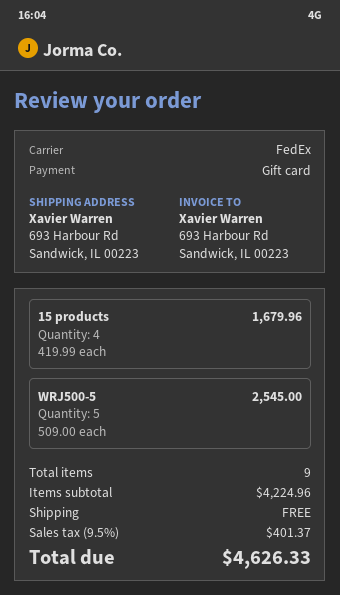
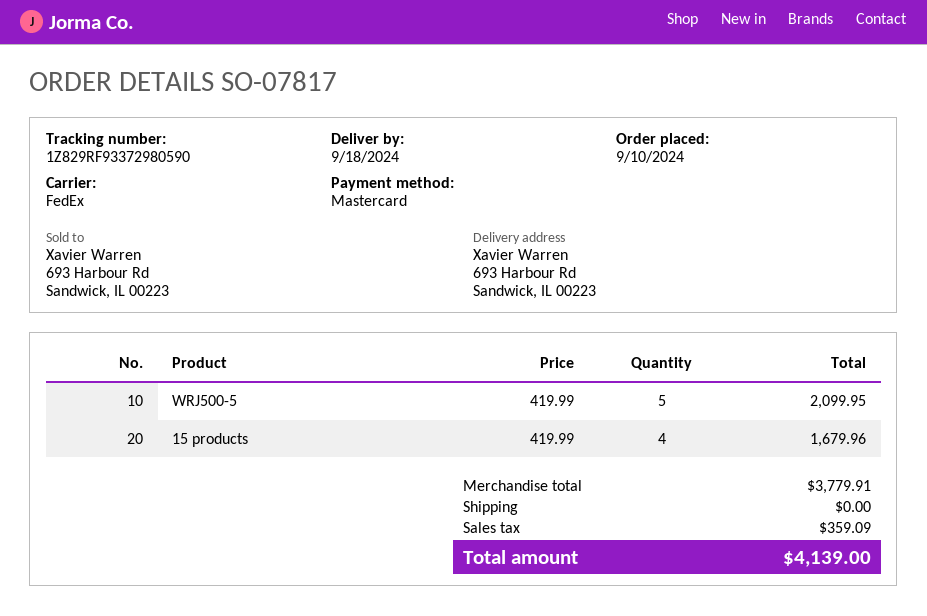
payment method: gift card -> Mastercard
WRJ500-5: 5 x 509.00 = 2545.00 -> 5 x 419.99 = 2099.95
subtotal: 4224.96 -> 3779.91
tax: 401.37 -> 359.09
total: 4626.33 -> 4139.00

